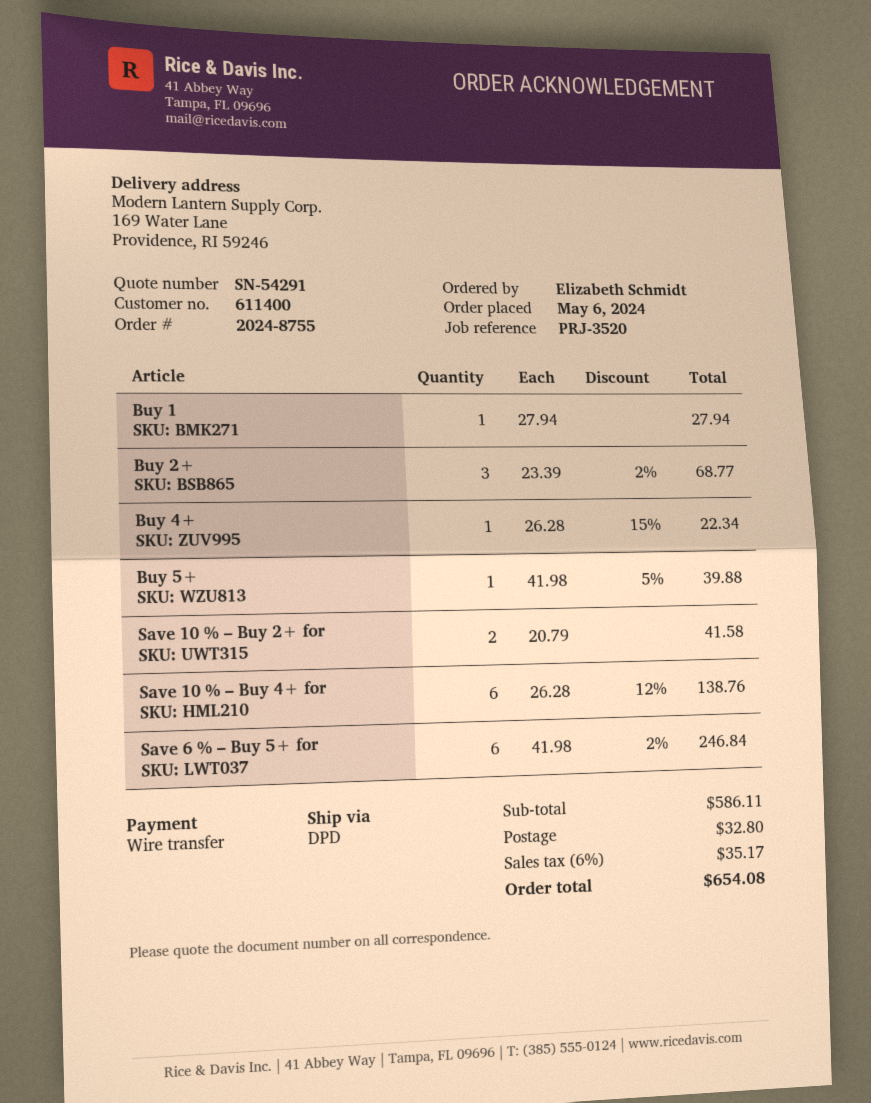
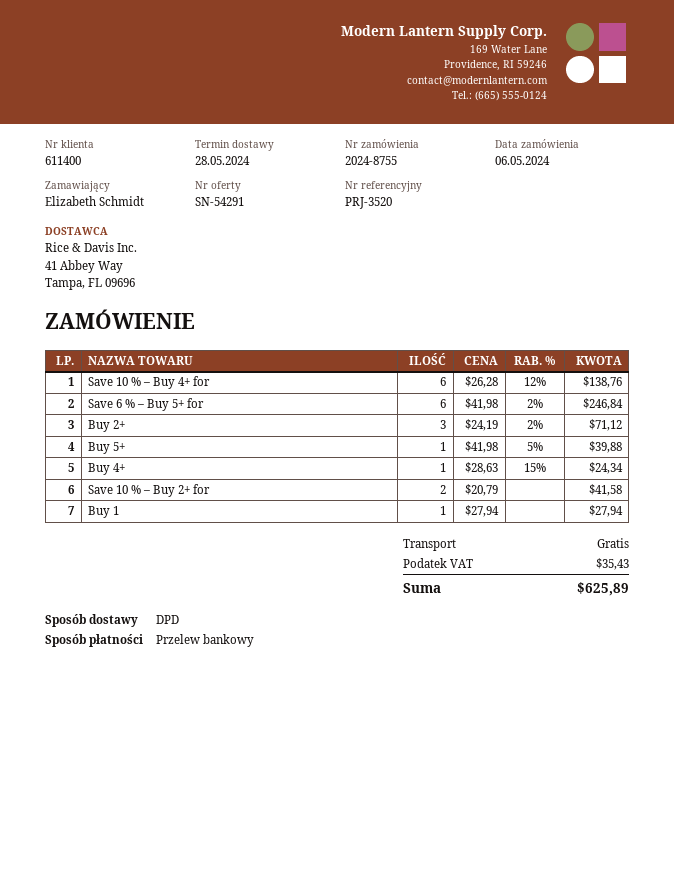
Buy 2+: 3 x 23.39 - 2% = 68.77 -> 3 x 24.19 - 2% = 71.12
Buy 4+: 1 x 26.28 - 15% = 22.34 -> 1 x 28.63 - 15% = 24.34
shipping: 32.80 -> 0.00
tax: 35.17 -> 35.43
total: 654.08 -> 625.89

